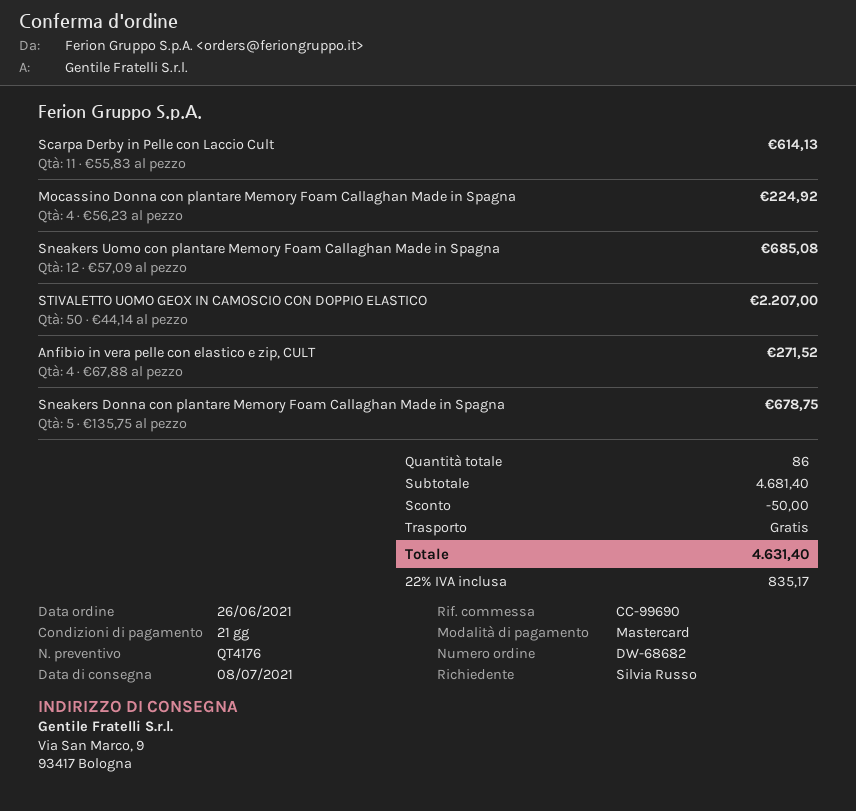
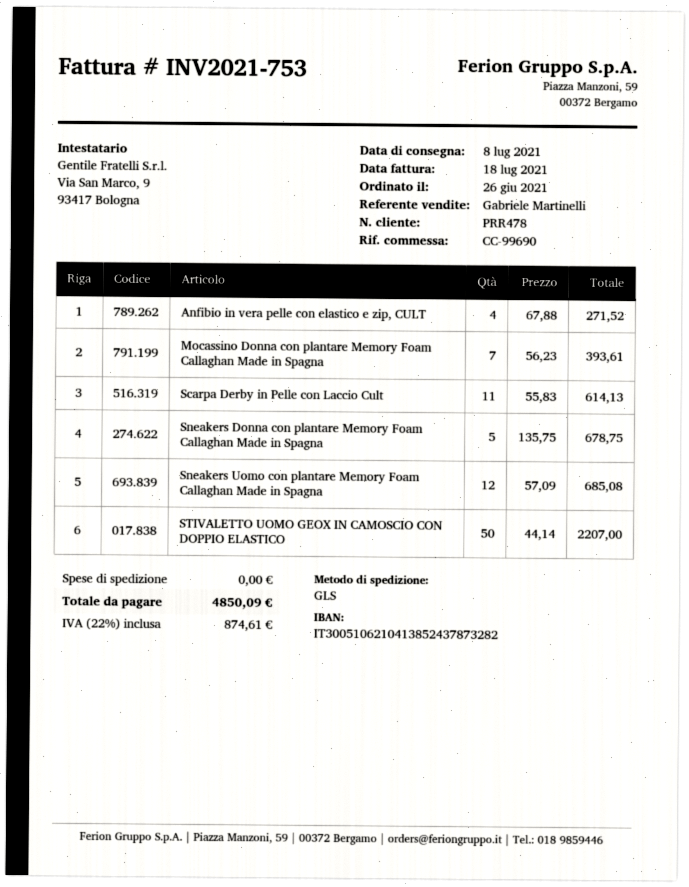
Mocassino Donna con plantare Memory Foam Callaghan Made in Spagna: 4 x 56.23 = 224.92 -> 7 x 56.23 = 393.61
discount: 50.00 -> none
tax: 22% = 835.17 -> 22% = 874.61
total: 4631.40 -> 4850.09

